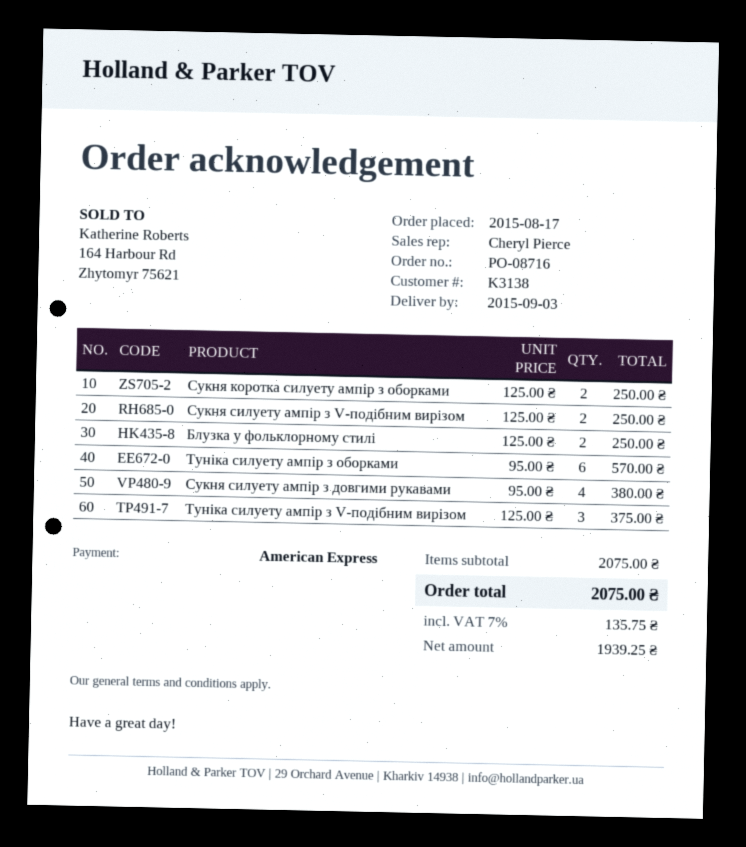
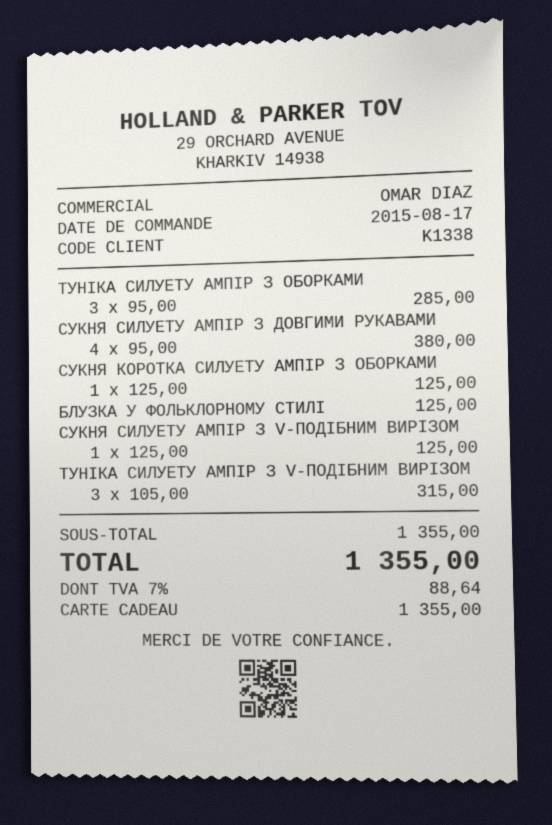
customer number: K3138 -> K1338
sales rep: Cheryl Pierce -> OMAR DIAZ
payment method: American Express -> gift card
Сукня коротка силуету ампір з оборками: 2 x 125.00 = 250.00 -> 1 x 125.00 = 125.00
Сукня силуету ампір з V-подібним вирізом: 2 x 125.00 = 250.00 -> 1 x 125.00 = 125.00
Блузка у фольклорному стилі: 2 x 125.00 = 250.00 -> 1 x 125.00 = 125.00
Туніка силуету ампір з оборками: 6 x 95.00 = 570.00 -> 3 x 95.00 = 285.00
Туніка силуету ампір з V-подібним вирізом: 3 x 125.00 = 375.00 -> 3 x 105.00 = 315.00
subtotal: 2075.00 -> 1355.00
tax: 7% = 135.75 -> 7% = 88.64
total: 2075.00 -> 1355.00

